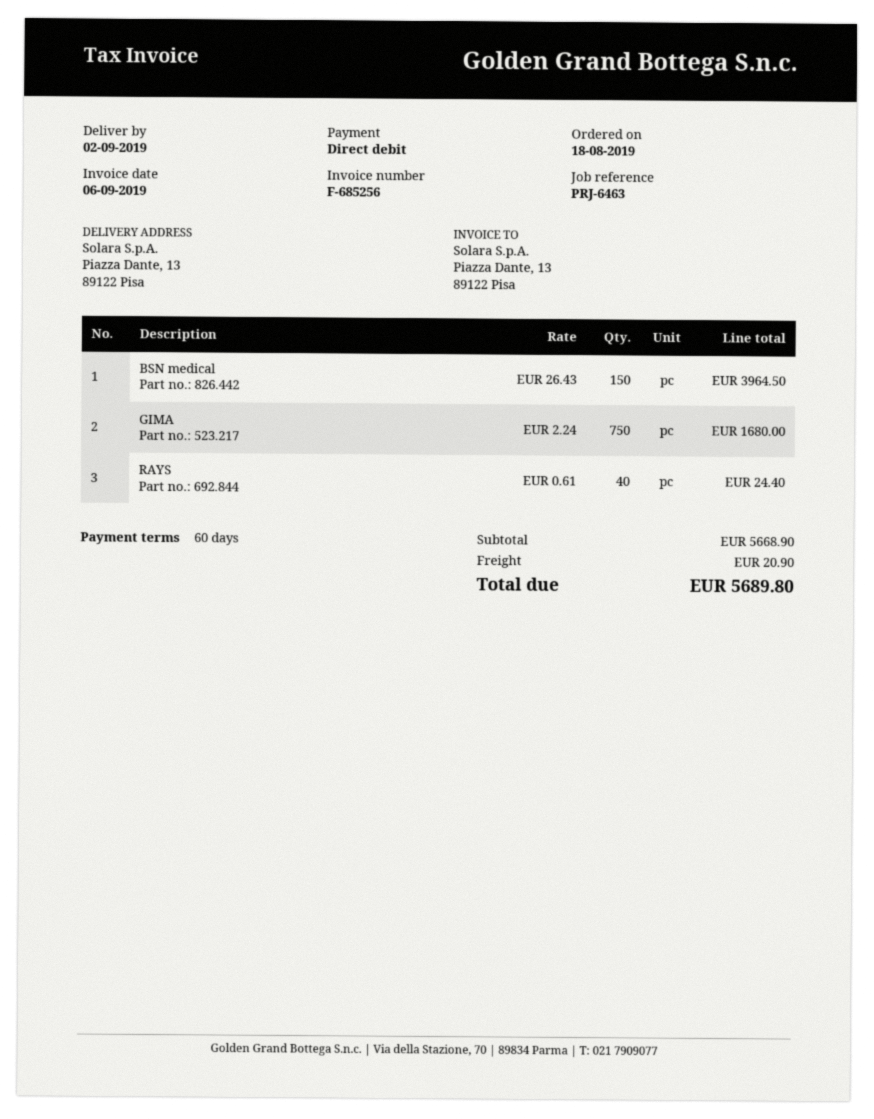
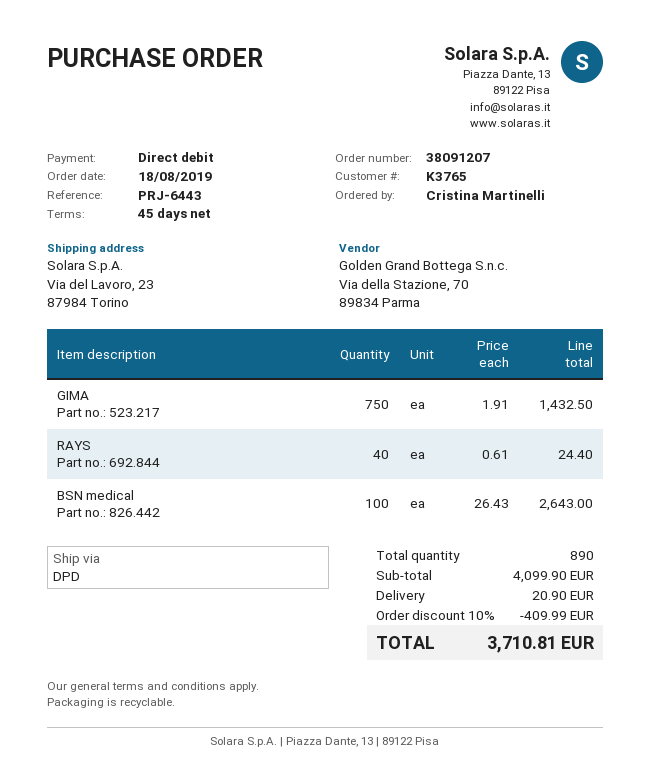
payment terms: 60 days -> 45 days
reference: PRJ-6463 -> PRJ-6443
ship to: Piazza Dante, 13, 89122 Pisa -> Via del Lavoro, 23, 87984 Torino
BSN medical: 150 x 26.43 = 3964.50 -> 100 x 26.43 = 2643.00
GIMA: 750 x 2.24 = 1680.00 -> 750 x 1.91 = 1432.50
subtotal: 5668.90 -> 4099.90
discount: none -> 10% = 409.99
total: 5689.80 -> 3710.81

